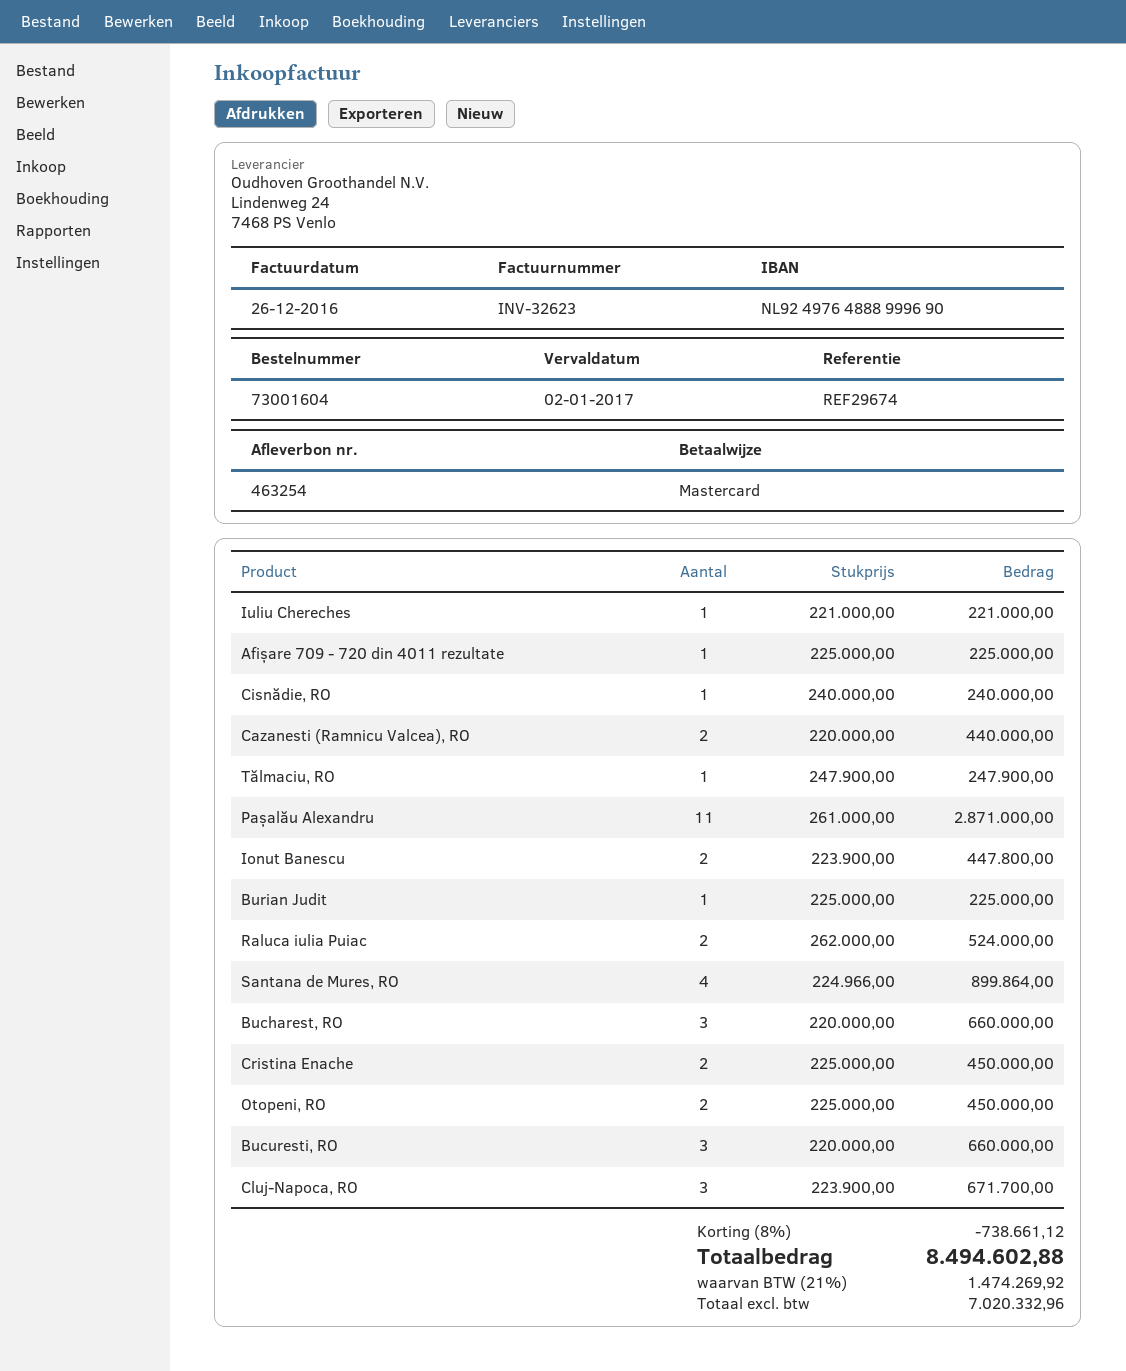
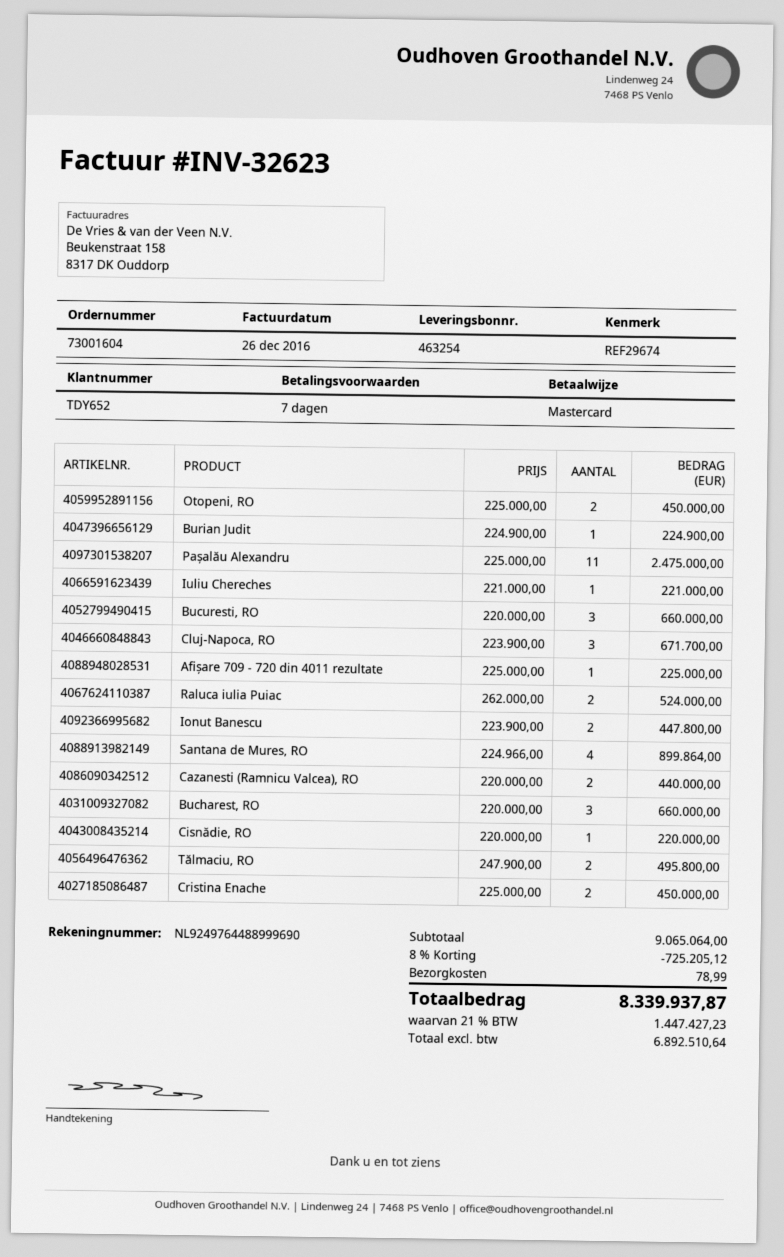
bank account: NL9249764888999690 -> NL9249764488999690
Cisnădie, RO: 1 x 240000.00 = 240000.00 -> 1 x 220000.00 = 220000.00
Tălmaciu, RO: 1 x 247900.00 = 247900.00 -> 2 x 247900.00 = 495800.00
Pașalău Alexandru: 11 x 261000.00 = 2871000.00 -> 11 x 225000.00 = 2475000.00
Burian Judit: 1 x 225000.00 = 225000.00 -> 1 x 224900.00 = 224900.00
discount: 8% = 738661.12 -> 8% = 725205.12
shipping: none -> 78.99
net: 7020332.96 -> 6892510.64
tax: 21% = 1474269.92 -> 21% = 1447427.23
total: 8494602.88 -> 8339937.87

